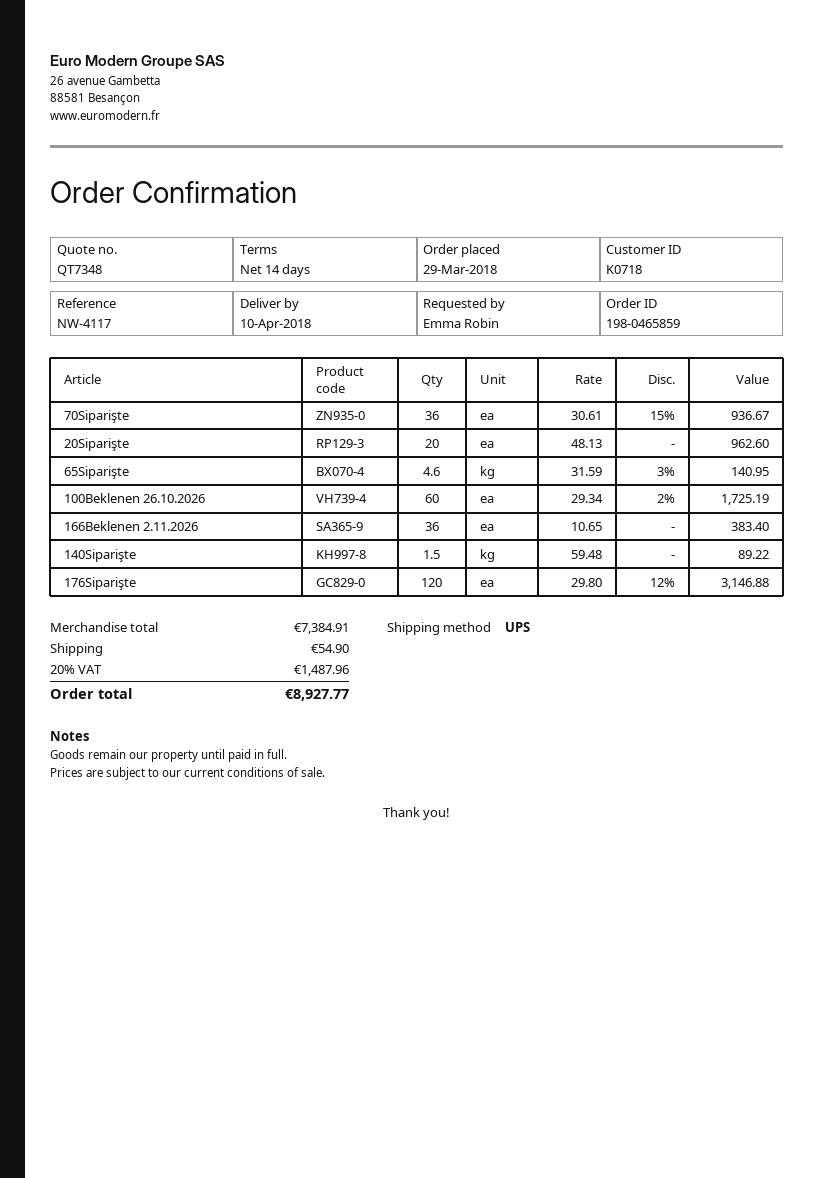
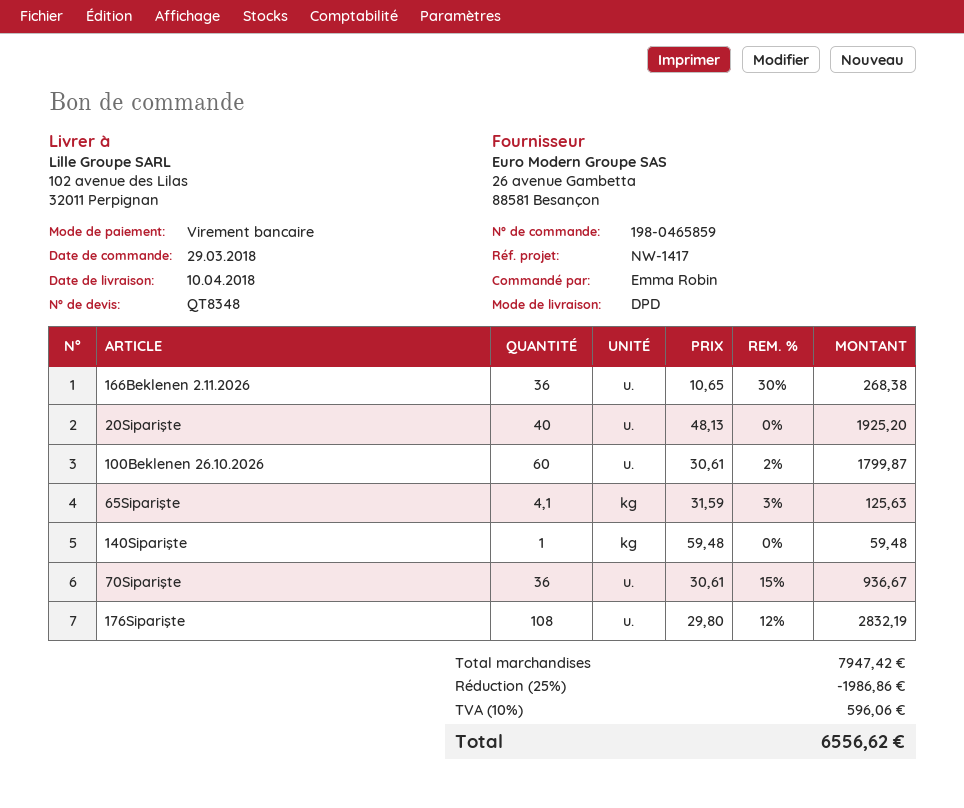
quote number: QT7348 -> QT8348
reference: NW-4117 -> NW-1417
shipping method: UPS -> DPD
20Siparişte: 20 x 48.13 = 962.60 -> 40 x 48.13 = 1925.20
65Siparişte: 4.6 x 31.59 - 3% = 140.95 -> 4.1 x 31.59 - 3% = 125.63
100Beklenen 26.10.2026: 60 x 29.34 - 2% = 1725.19 -> 60 x 30.61 - 2% = 1799.87
166Beklenen 2.11.2026: 36 x 10.65 = 383.40 -> 36 x 10.65 - 30% = 268.38
140Siparişte: 1.5 x 59.48 = 89.22 -> 1 x 59.48 = 59.48
176Siparişte: 120 x 29.80 - 12% = 3146.88 -> 108 x 29.80 - 12% = 2832.19
subtotal: 7384.91 -> 7947.42
discount: none -> 25% = 1986.86
shipping: 54.90 -> none
tax: 20% = 1487.96 -> 10% = 596.06
total: 8927.77 -> 6556.62

